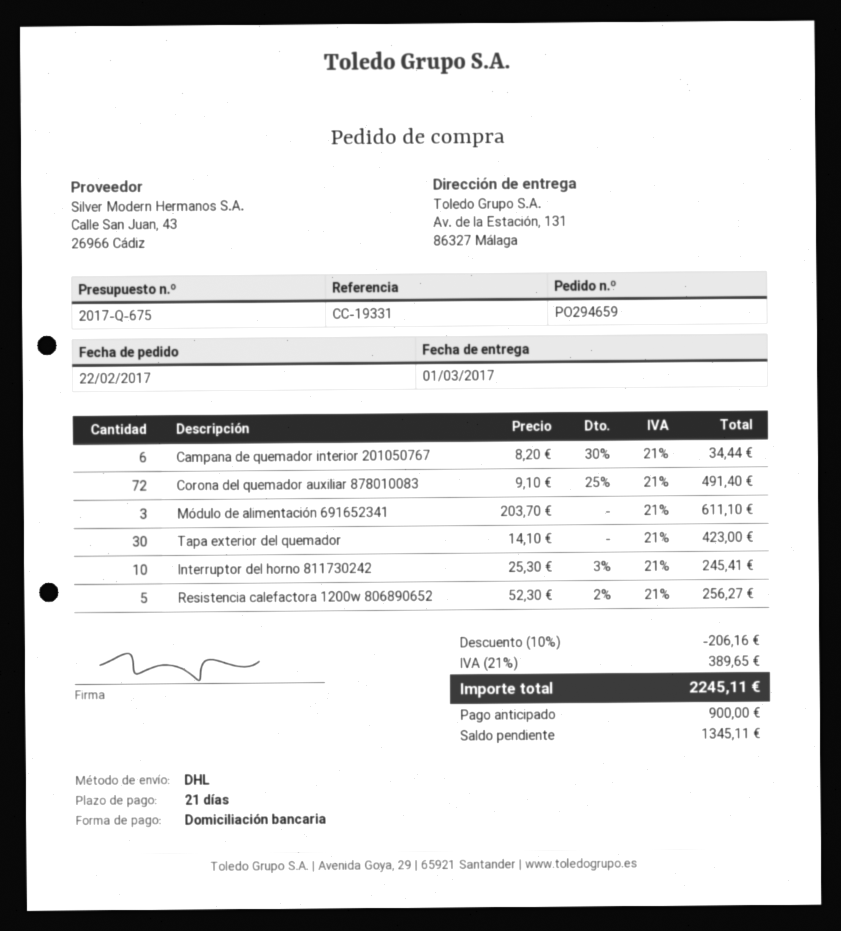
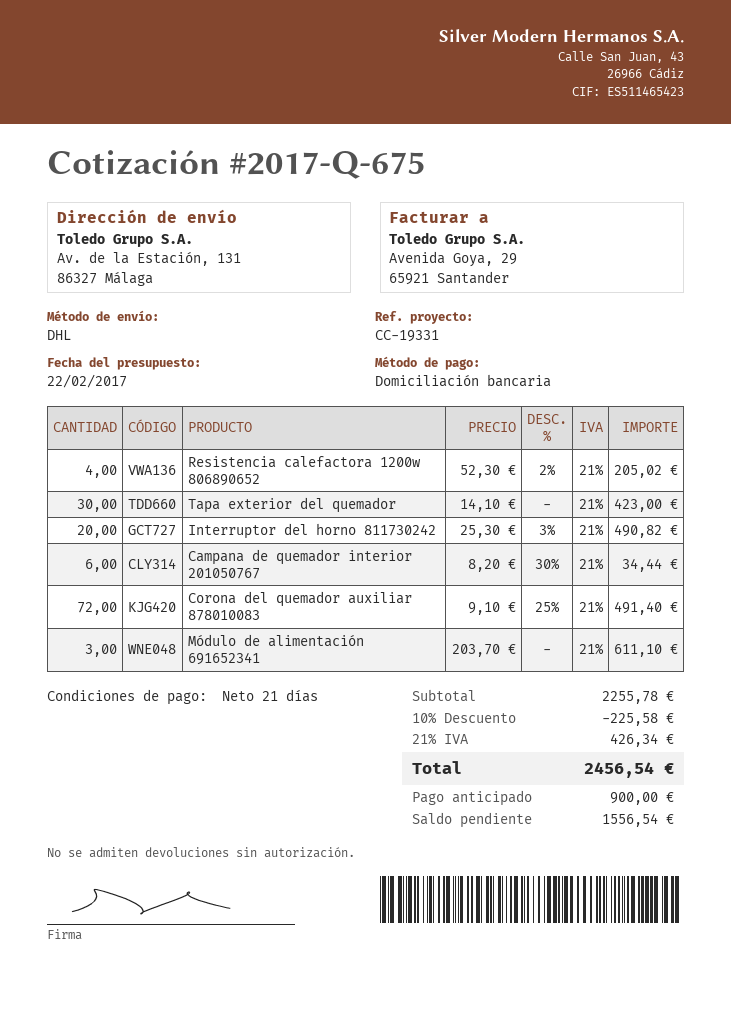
Interruptor del horno 811730242: 10 x 25.30 - 3% = 245.41 -> 20 x 25.30 - 3% = 490.82
Resistencia calefactora 1200w 806890652: 5 x 52.30 - 2% = 256.27 -> 4 x 52.30 - 2% = 205.02
discount: 10% = 206.16 -> 10% = 225.58
tax: 21% = 389.65 -> 21% = 426.34
total: 2245.11 -> 2456.54
balance: 1345.11 -> 1556.54

